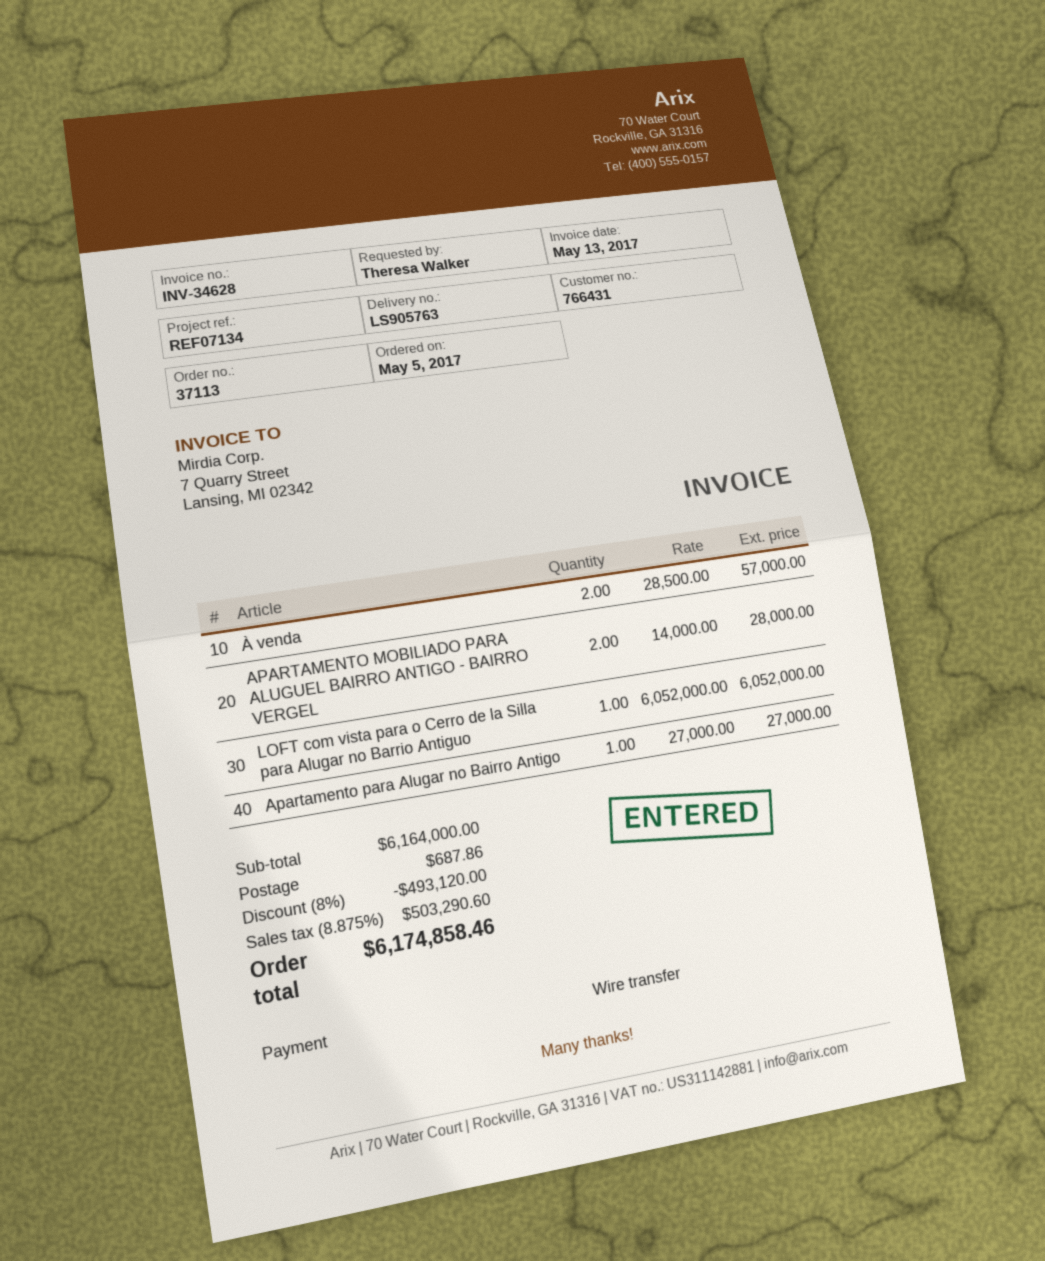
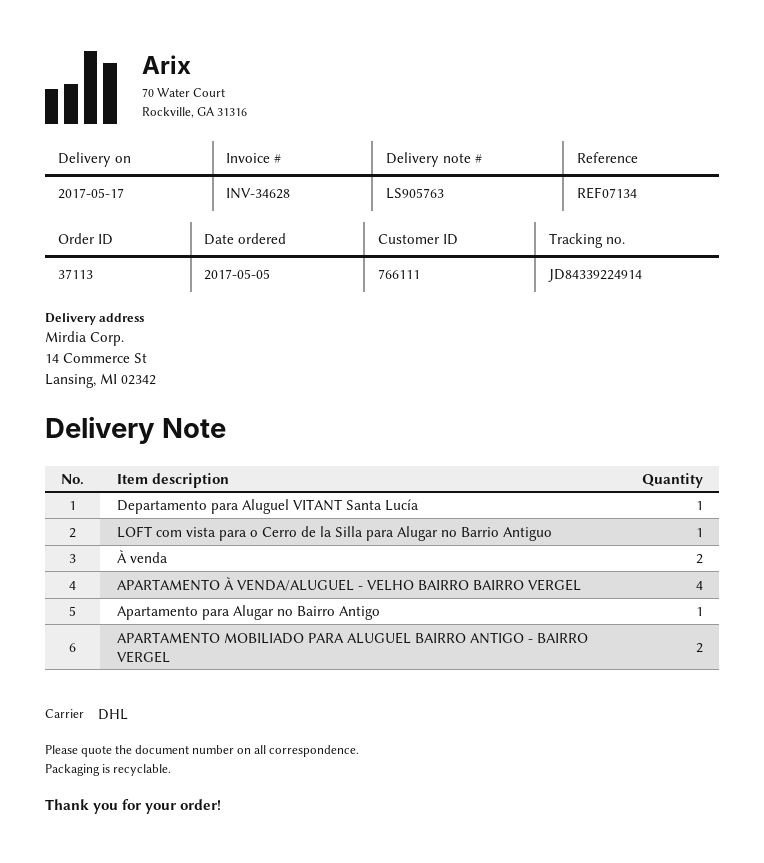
customer number: 766431 -> 766111
Departamento para Aluguel VITANT Santa Lucía: none -> 1
APARTAMENTO À VENDA/ALUGUEL - VELHO BAIRRO BAIRRO VERGEL: none -> 4

